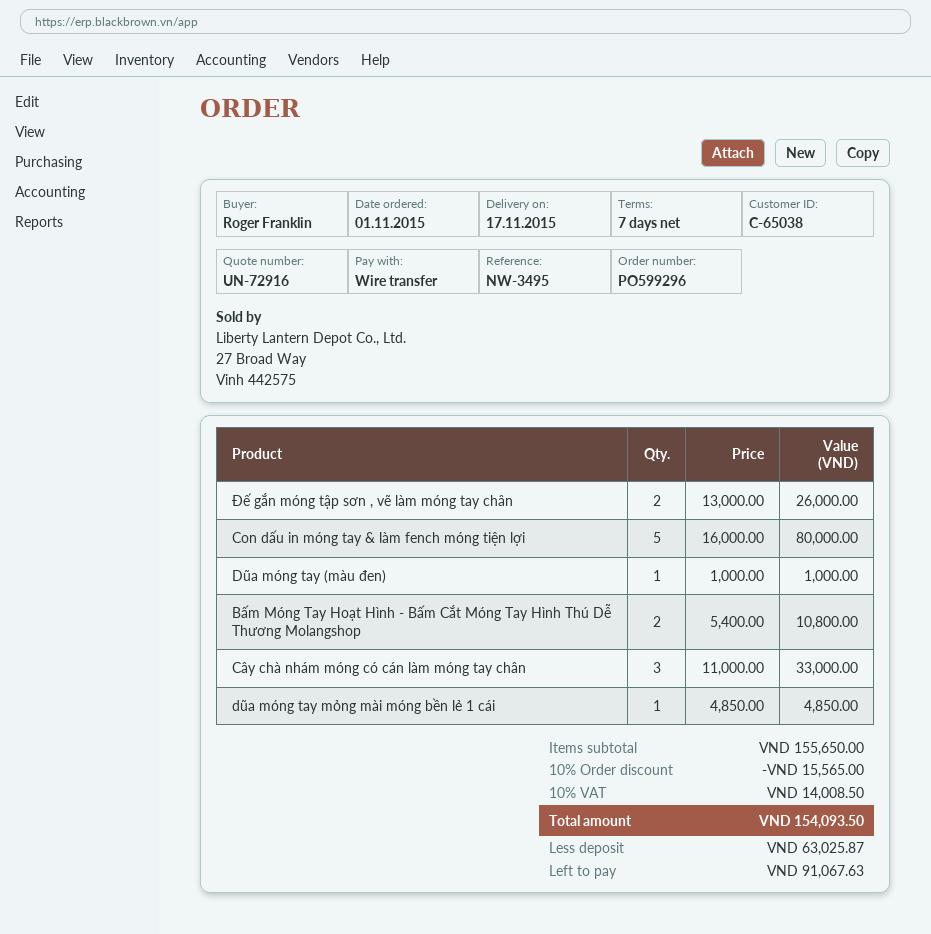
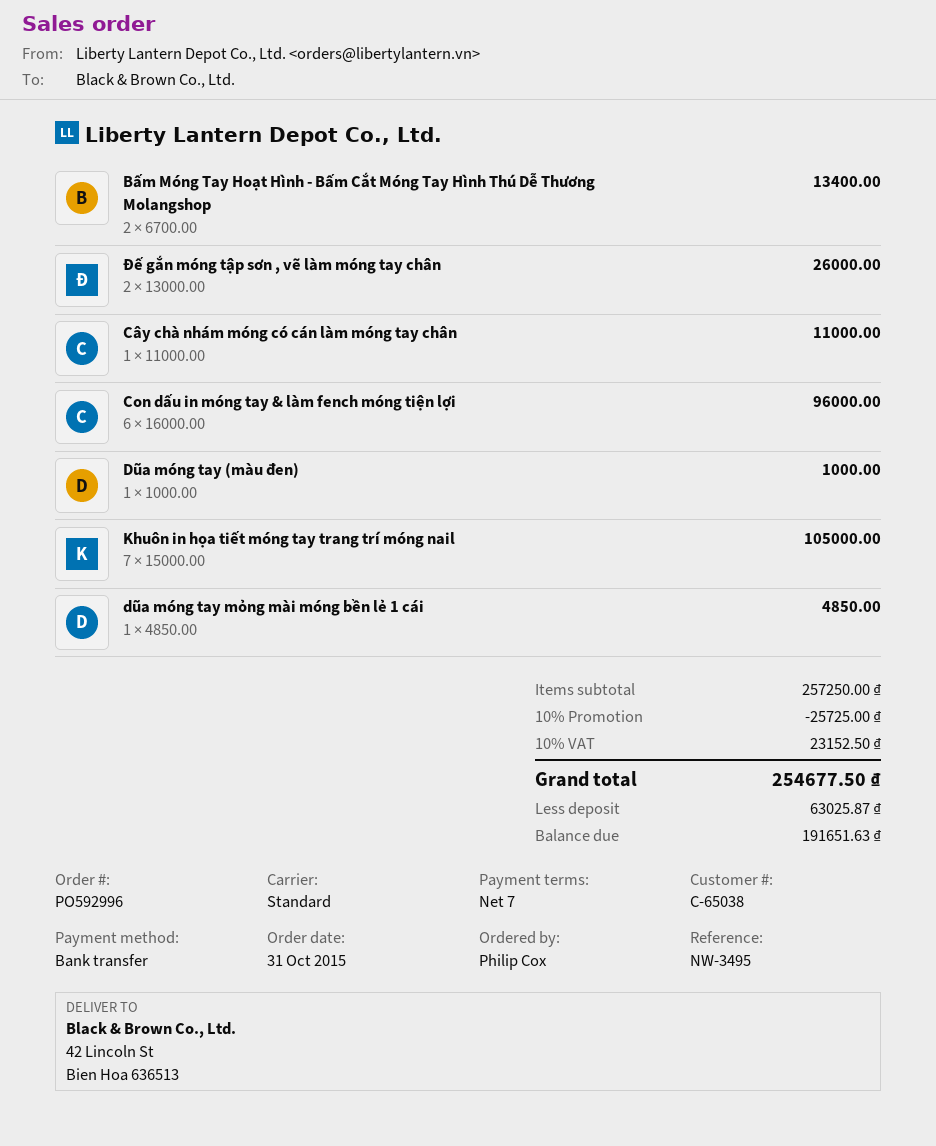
order number: PO599296 -> PO592996
order date: 2015-11-01 -> 2015-10-31
ordered by: Roger Franklin -> Philip Cox
Con dấu in móng tay & làm fench móng tiện lợi: 5 x 16000.00 = 80000.00 -> 6 x 16000.00 = 96000.00
Bấm Móng Tay Hoạt Hình - Bấm Cắt Móng Tay Hình Thú Dễ Thương Molangshop: 2 x 5400.00 = 10800.00 -> 2 x 6700.00 = 13400.00
Cây chà nhám móng có cán làm móng tay chân: 3 x 11000.00 = 33000.00 -> 1 x 11000.00 = 11000.00
Khuôn in họa tiết móng tay trang trí móng nail: none -> 7 x 15000.00 = 105000.00
subtotal: 155650.00 -> 257250.00
discount: 10% = 15565.00 -> 10% = 25725.00
tax: 10% = 14008.50 -> 10% = 23152.50
total: 154093.50 -> 254677.50
balance: 91067.63 -> 191651.63

